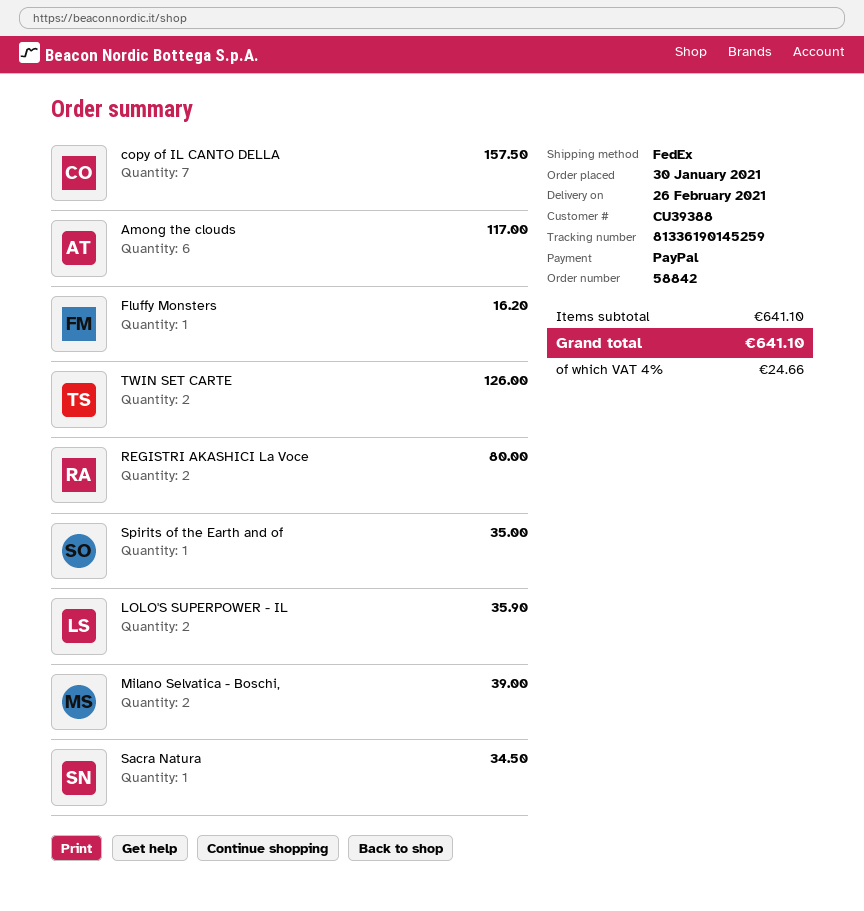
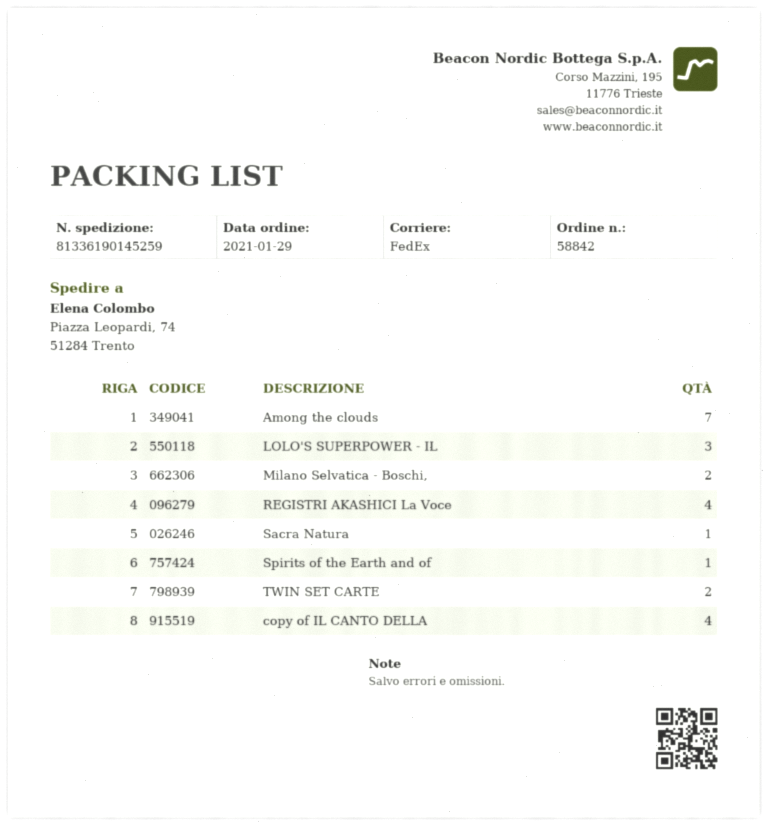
order date: 2021-01-30 -> 2021-01-29
copy of IL CANTO DELLA: 7 -> 4
Among the clouds: 6 -> 7
Fluffy Monsters: 1 -> none
REGISTRI AKASHICI La Voce: 2 -> 4
LOLO'S SUPERPOWER - IL: 2 -> 3

